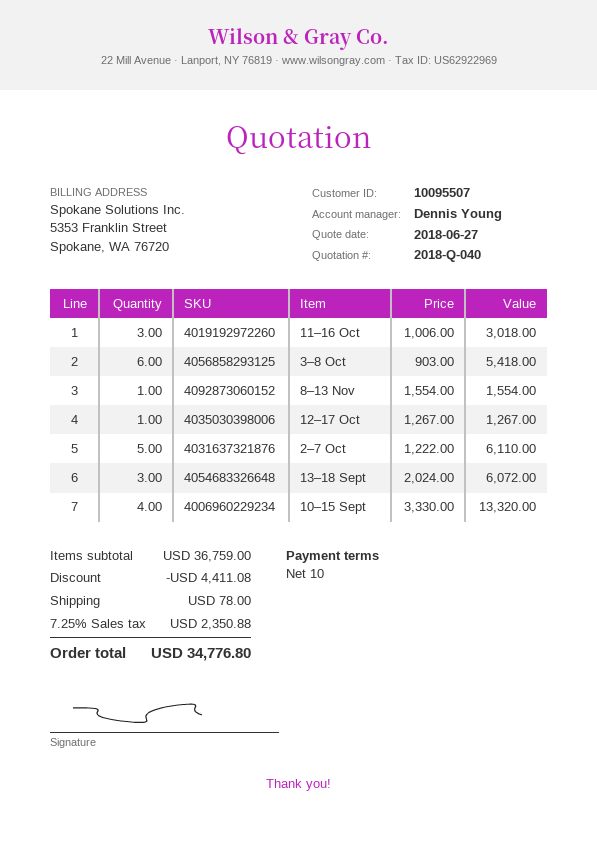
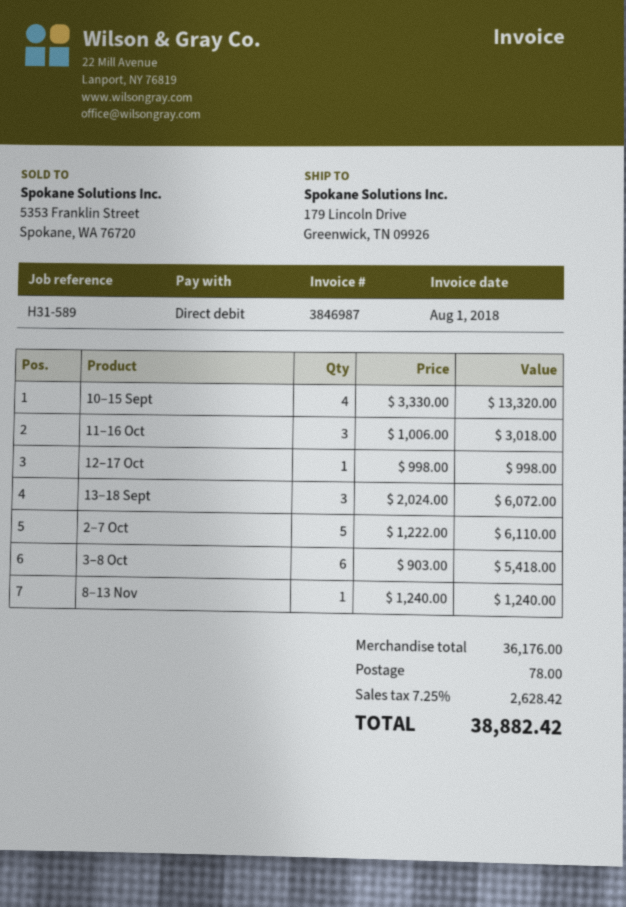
8–13 Nov: 1 x 1554.00 = 1554.00 -> 1 x 1240.00 = 1240.00
12–17 Oct: 1 x 1267.00 = 1267.00 -> 1 x 998.00 = 998.00
subtotal: 36759.00 -> 36176.00
discount: 4411.08 -> none
tax: 7.25% = 2350.88 -> 7.25% = 2628.42
total: 34776.80 -> 38882.42

